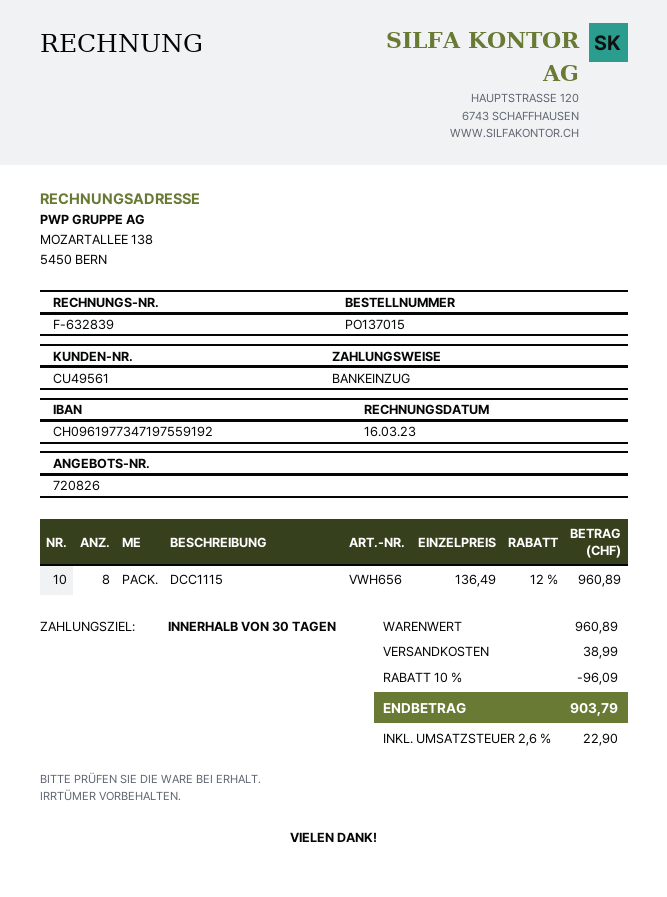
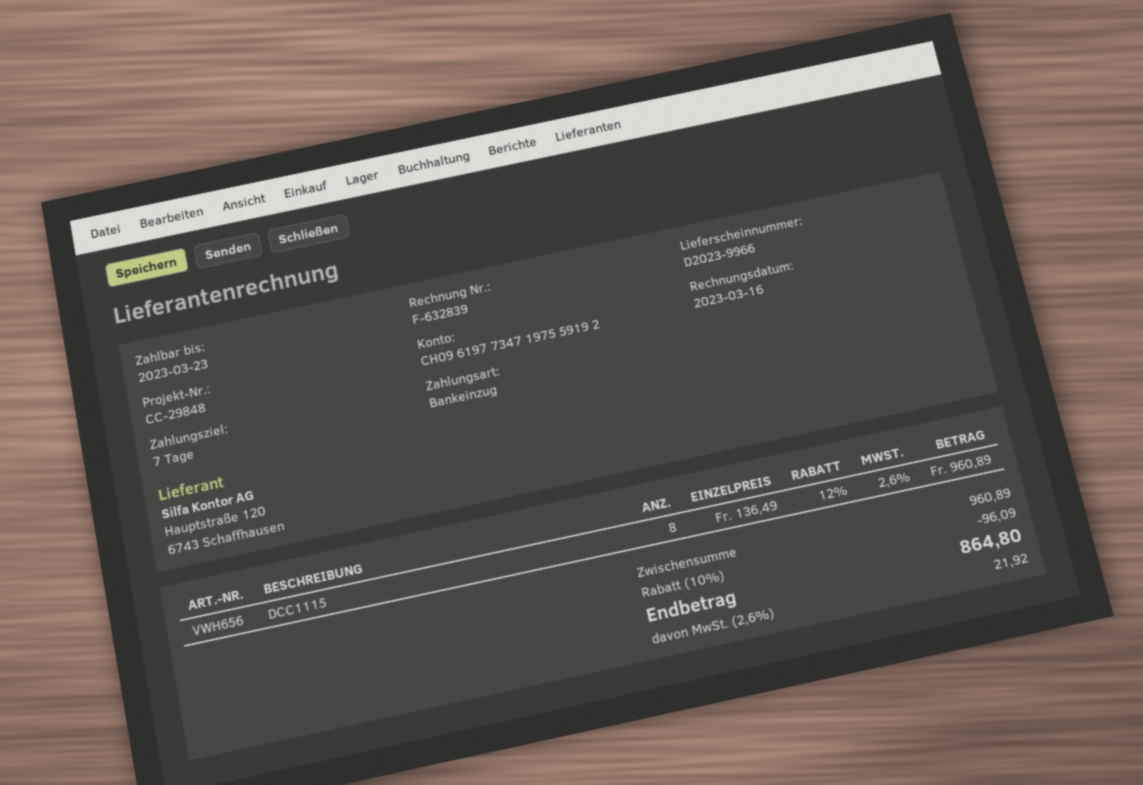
payment terms: 30 days -> 7 days
shipping: 38.99 -> none
tax: 2.6% = 22.90 -> 2.6% = 21.92
total: 903.79 -> 864.80

